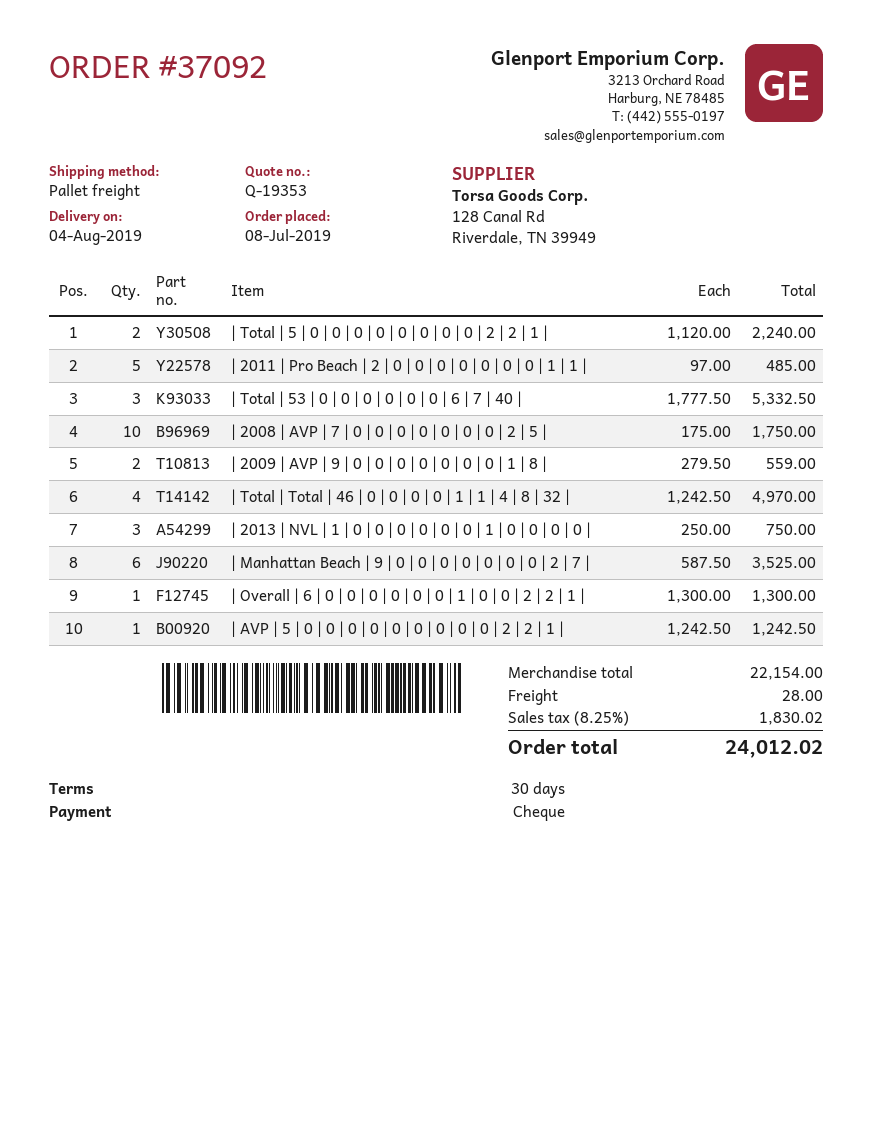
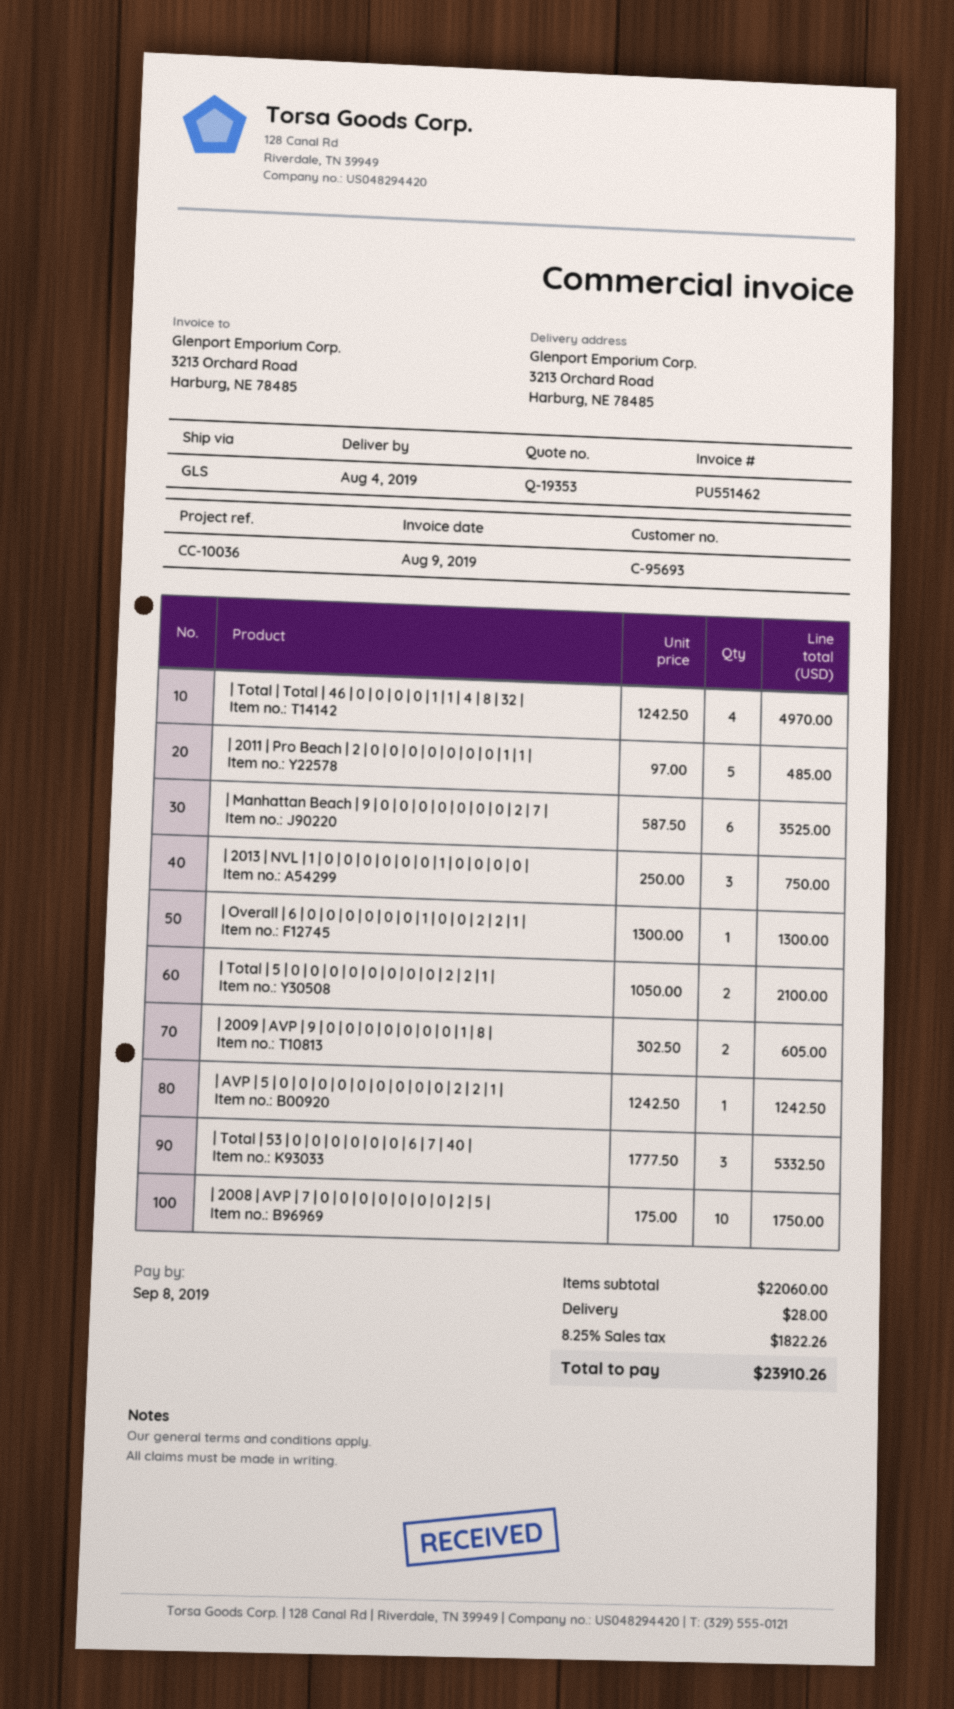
shipping method: pallet freight -> GLS
| Total | 5 | 0 | 0 | 0 | 0 | 0 | 0 | 0 | 0 | 2 | 2 | 1 |: 2 x 1120.00 = 2240.00 -> 2 x 1050.00 = 2100.00
| 2009 | AVP | 9 | 0 | 0 | 0 | 0 | 0 | 0 | 0 | 1 | 8 |: 2 x 279.50 = 559.00 -> 2 x 302.50 = 605.00
subtotal: 22154.00 -> 22060.00
tax: 8.25% = 1830.02 -> 8.25% = 1822.26
total: 24012.02 -> 23910.26

